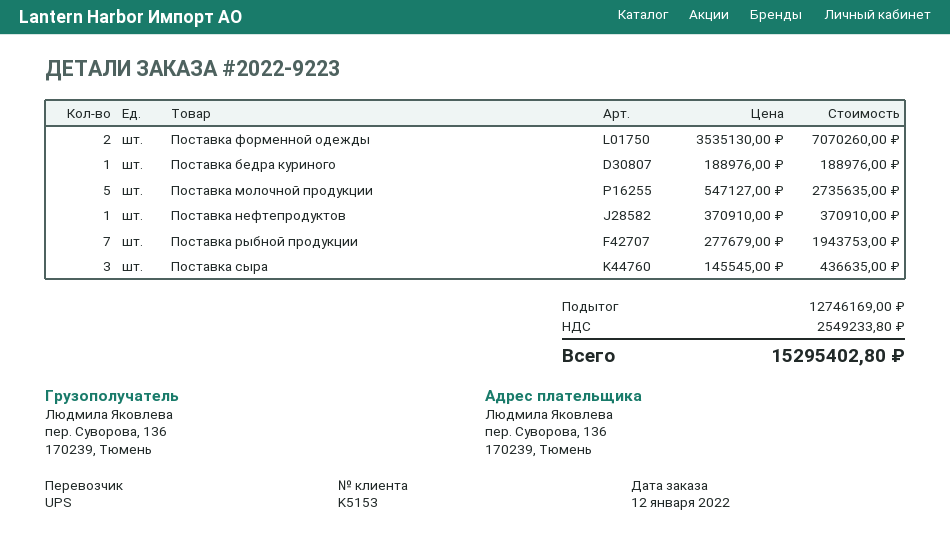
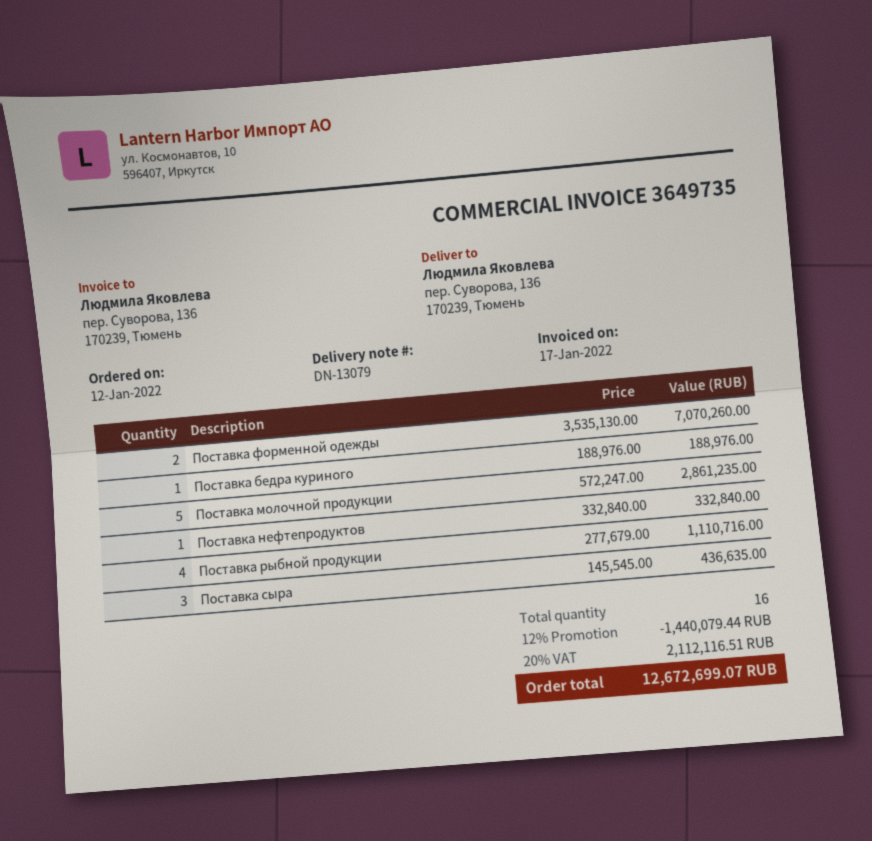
Поставка молочной продукции: 5 x 547127.00 = 2735635.00 -> 5 x 572247.00 = 2861235.00
Поставка нефтепродуктов: 1 x 370910.00 = 370910.00 -> 1 x 332840.00 = 332840.00
Поставка рыбной продукции: 7 x 277679.00 = 1943753.00 -> 4 x 277679.00 = 1110716.00
discount: none -> 12% = 1440079.44
tax: 2549233.80 -> 2112116.51
total: 15295402.80 -> 12672699.07

